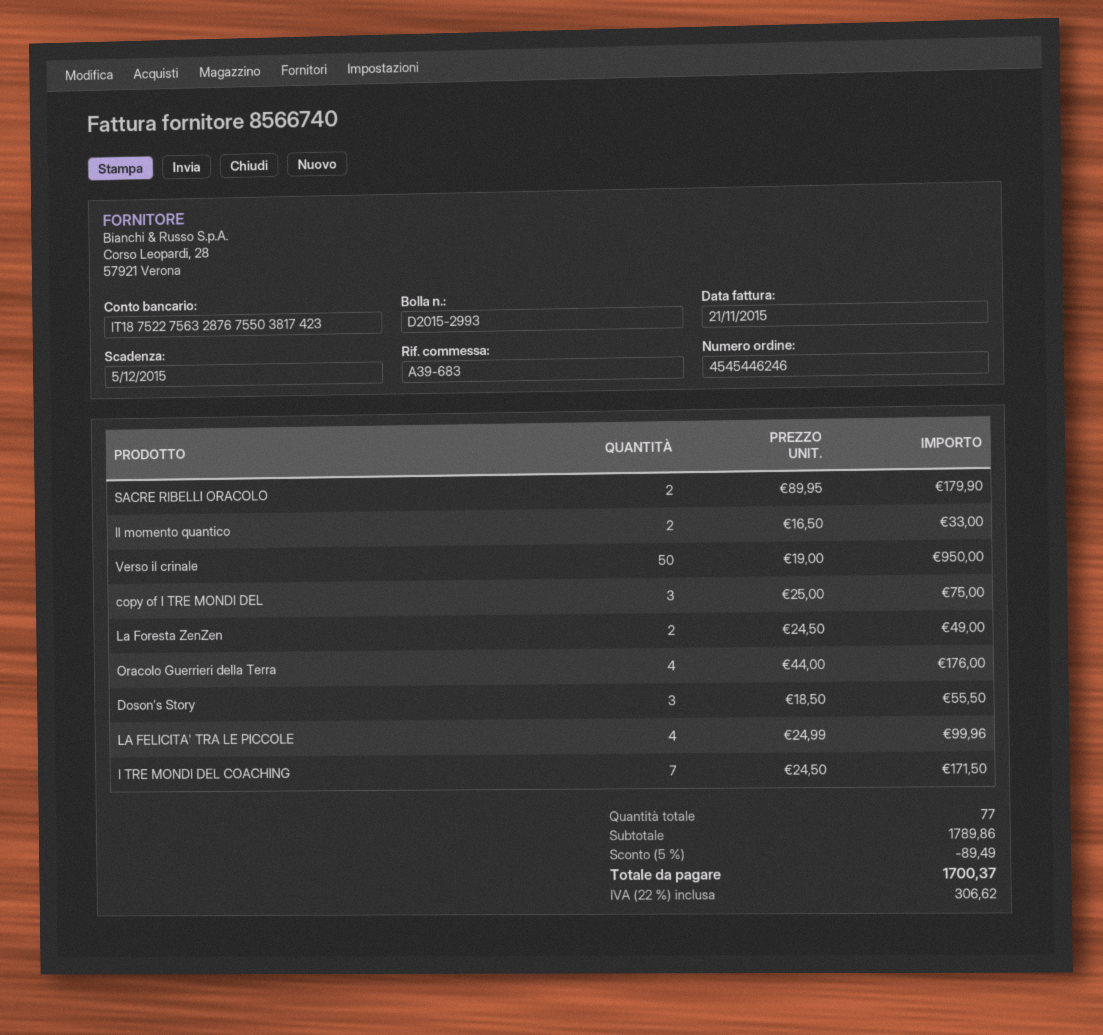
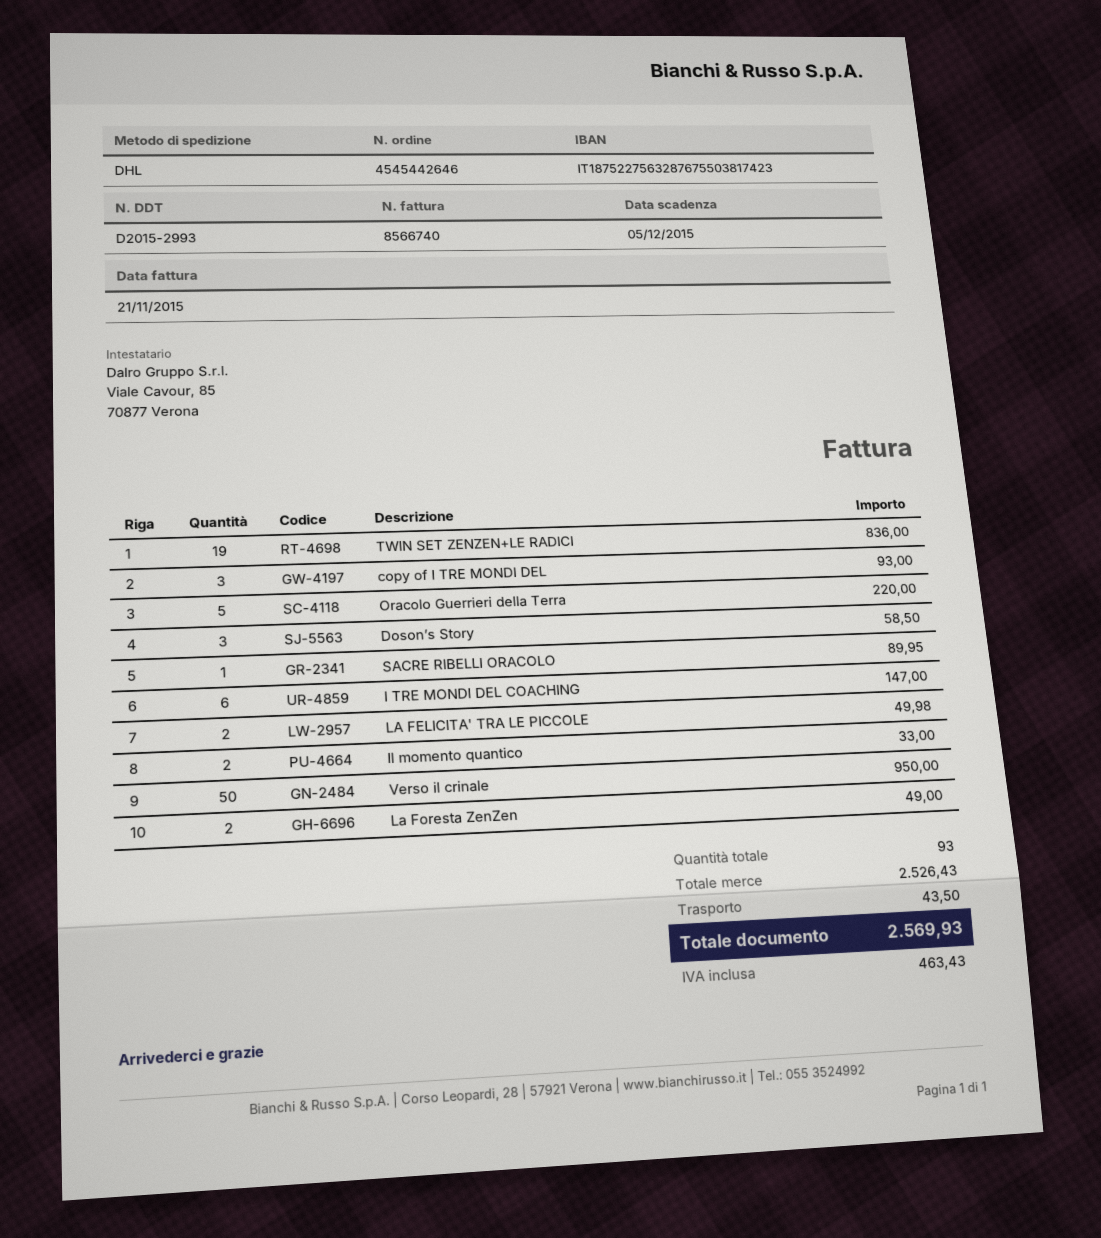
order number: 4545446246 -> 4545442646
SACRE RIBELLI ORACOLO: 2 for 179.90 -> 1 for 89.95
copy of I TRE MONDI DEL: 3 for 75.00 -> 3 for 93.00
Oracolo Guerrieri della Terra: 4 for 176.00 -> 5 for 220.00
Doson’s Story: 3 for 55.50 -> 3 for 58.50
LA FELICITA' TRA LE PICCOLE: 4 for 99.96 -> 2 for 49.98
I TRE MONDI DEL COACHING: 7 for 171.50 -> 6 for 147.00
TWIN SET ZENZEN+LE RADICI: none -> 19 for 836.00
total quantity: 77 -> 93
subtotal: 1789.86 -> 2526.43
discount: 5% = 89.49 -> none
shipping: none -> 43.50
tax: 306.62 -> 463.43
total: 1700.37 -> 2569.93

